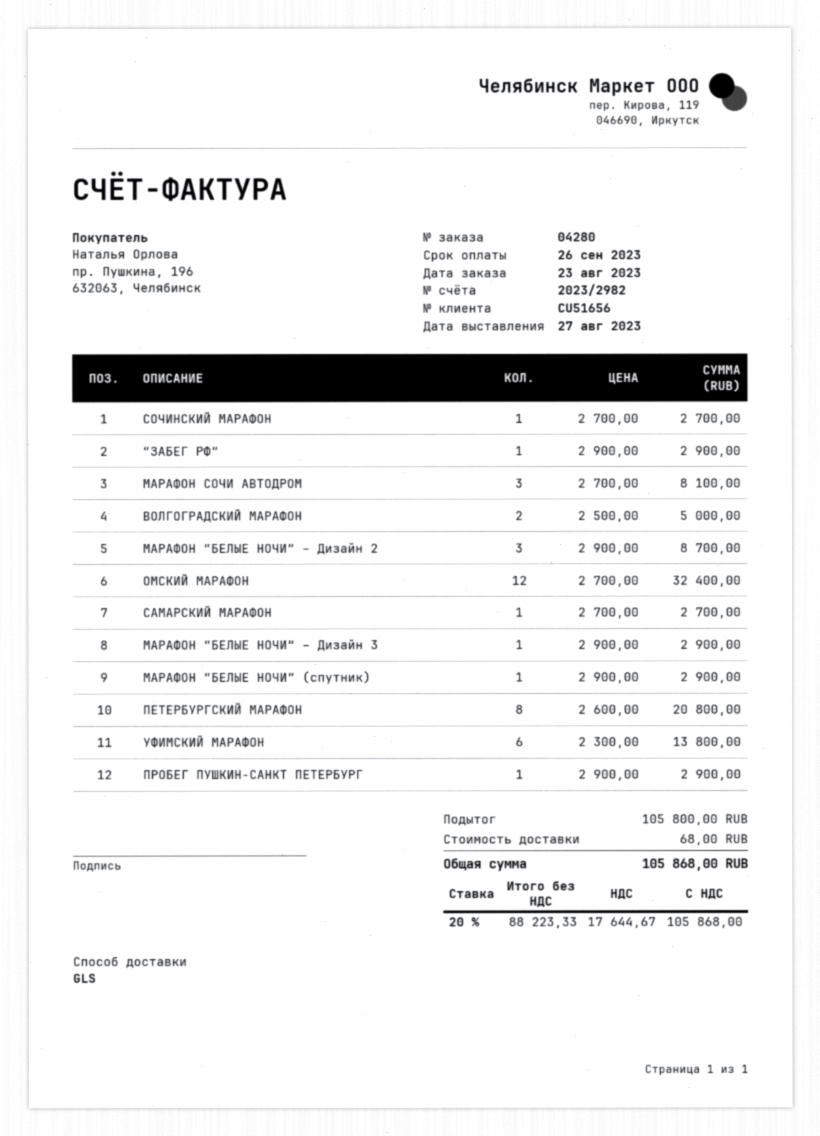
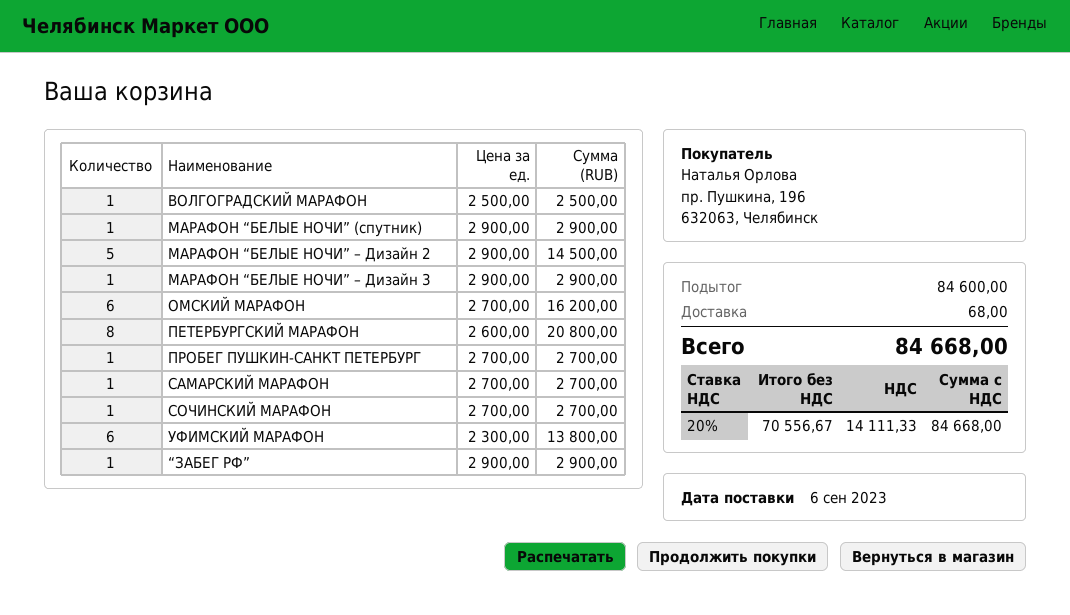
МАРАФОН СОЧИ АВТОДРОМ: 3 x 2700.00 = 8100.00 -> none
ВОЛГОГРАДСКИЙ МАРАФОН: 2 x 2500.00 = 5000.00 -> 1 x 2500.00 = 2500.00
МАРАФОН “БЕЛЫЕ НОЧИ” – Дизайн 2: 3 x 2900.00 = 8700.00 -> 5 x 2900.00 = 14500.00
ОМСКИЙ МАРАФОН: 12 x 2700.00 = 32400.00 -> 6 x 2700.00 = 16200.00
ПРОБЕГ ПУШКИН-САНКТ ПЕТЕРБУРГ: 1 x 2900.00 = 2900.00 -> 1 x 2700.00 = 2700.00
subtotal: 105800.00 -> 84600.00
net: 88223.33 -> 70556.67
tax: 20% = 17644.67 -> 20% = 14111.33
total: 105868.00 -> 84668.00

